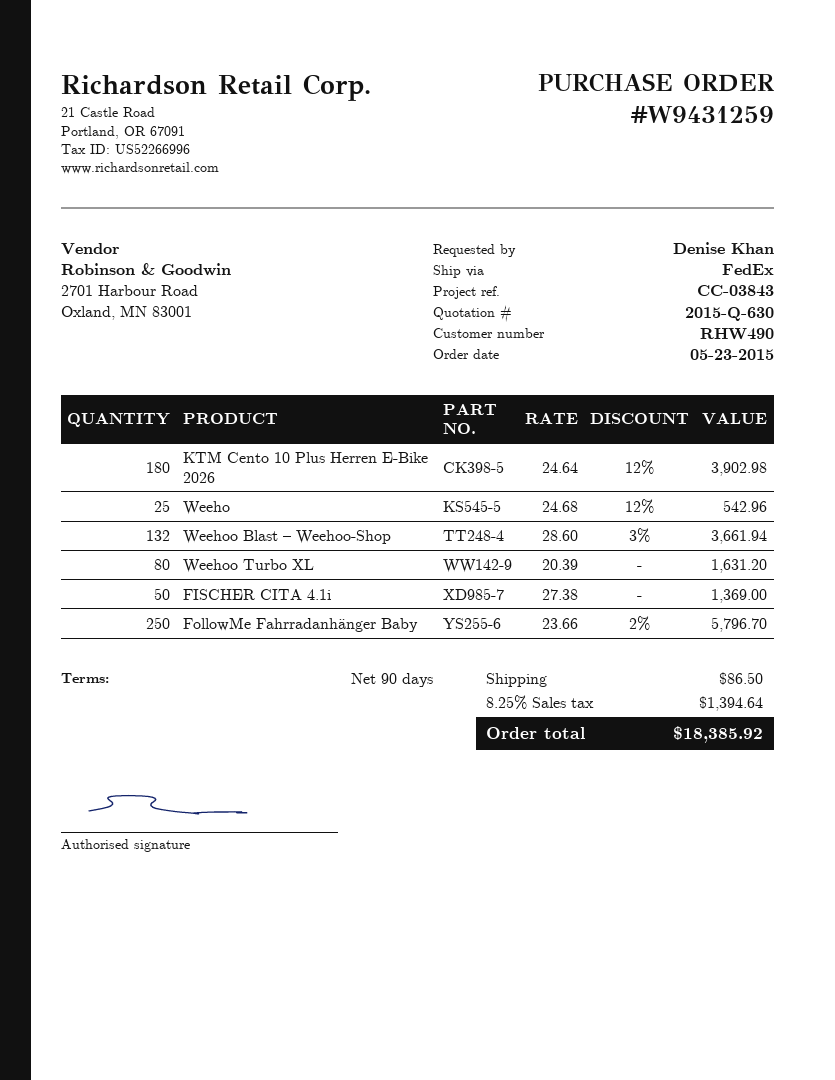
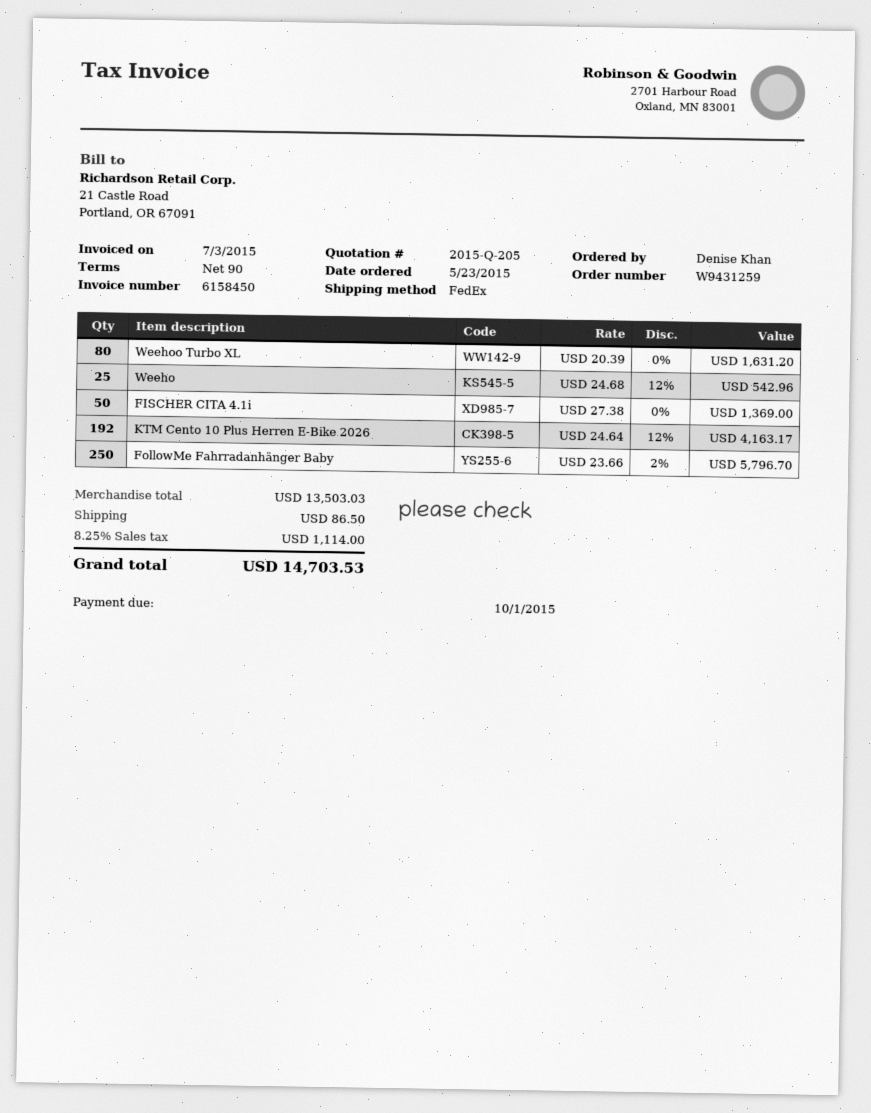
quote number: 2015-Q-630 -> 2015-Q-205
KTM Cento 10 Plus Herren E-Bike 2026: 180 x 24.64 - 12% = 3902.98 -> 192 x 24.64 - 12% = 4163.17
Weehoo Blast – Weehoo-Shop: 132 x 28.60 - 3% = 3661.94 -> none
tax: 8.25% = 1394.64 -> 8.25% = 1114.00
total: 18385.92 -> 14703.53

